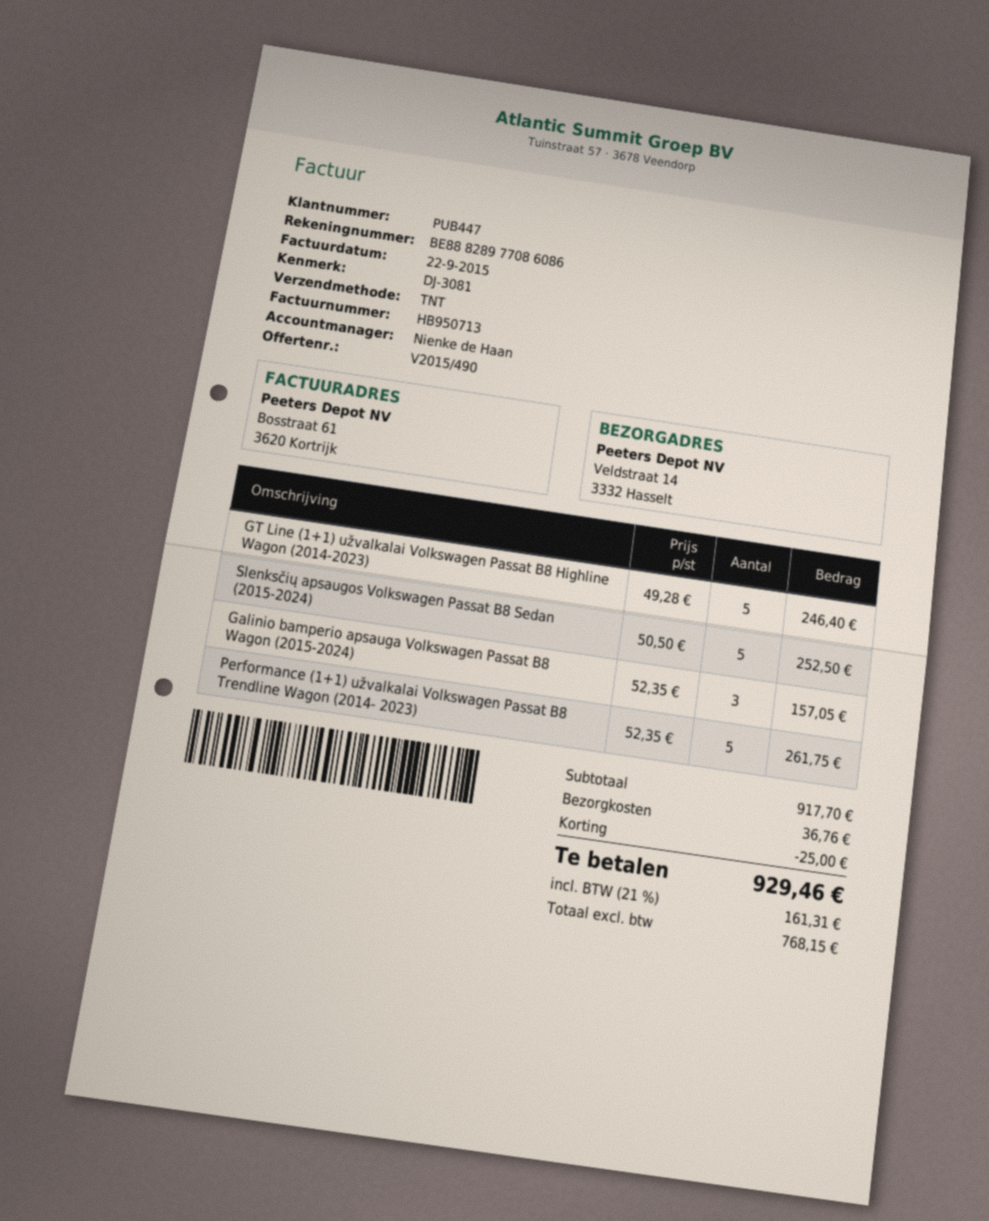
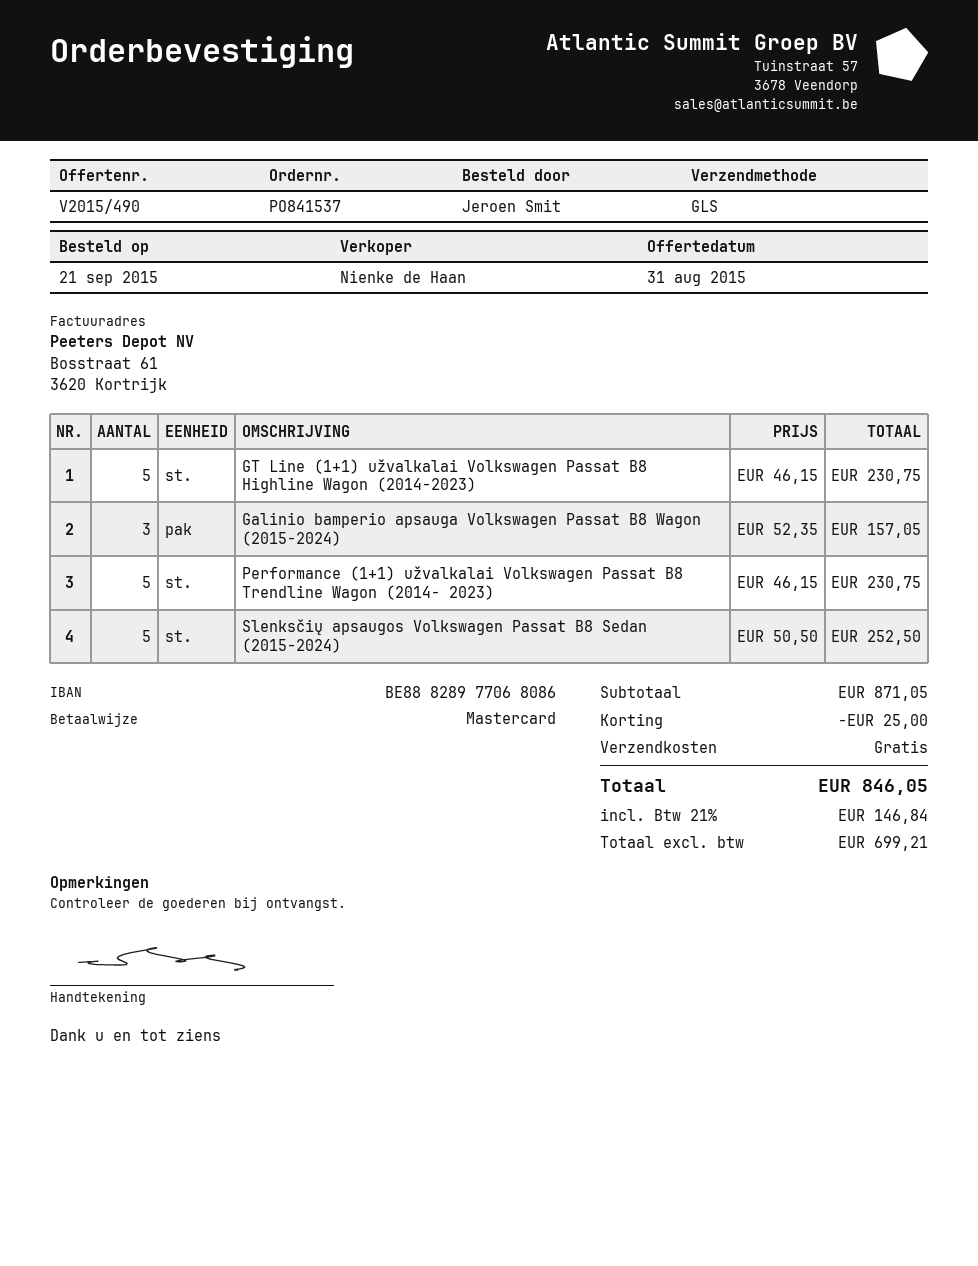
bank account: BE88828977086086 -> BE88828977068086
shipping method: TNT -> GLS
GT Line (1+1) užvalkalai Volkswagen Passat B8 Highline Wagon (2014-2023): 5 x 49.28 = 246.40 -> 5 x 46.15 = 230.75
Performance (1+1) užvalkalai Volkswagen Passat B8 Trendline Wagon (2014- 2023): 5 x 52.35 = 261.75 -> 5 x 46.15 = 230.75
subtotal: 917.70 -> 871.05
shipping: 36.76 -> 0.00
net: 768.15 -> 699.21
tax: 21% = 161.31 -> 21% = 146.84
total: 929.46 -> 846.05

